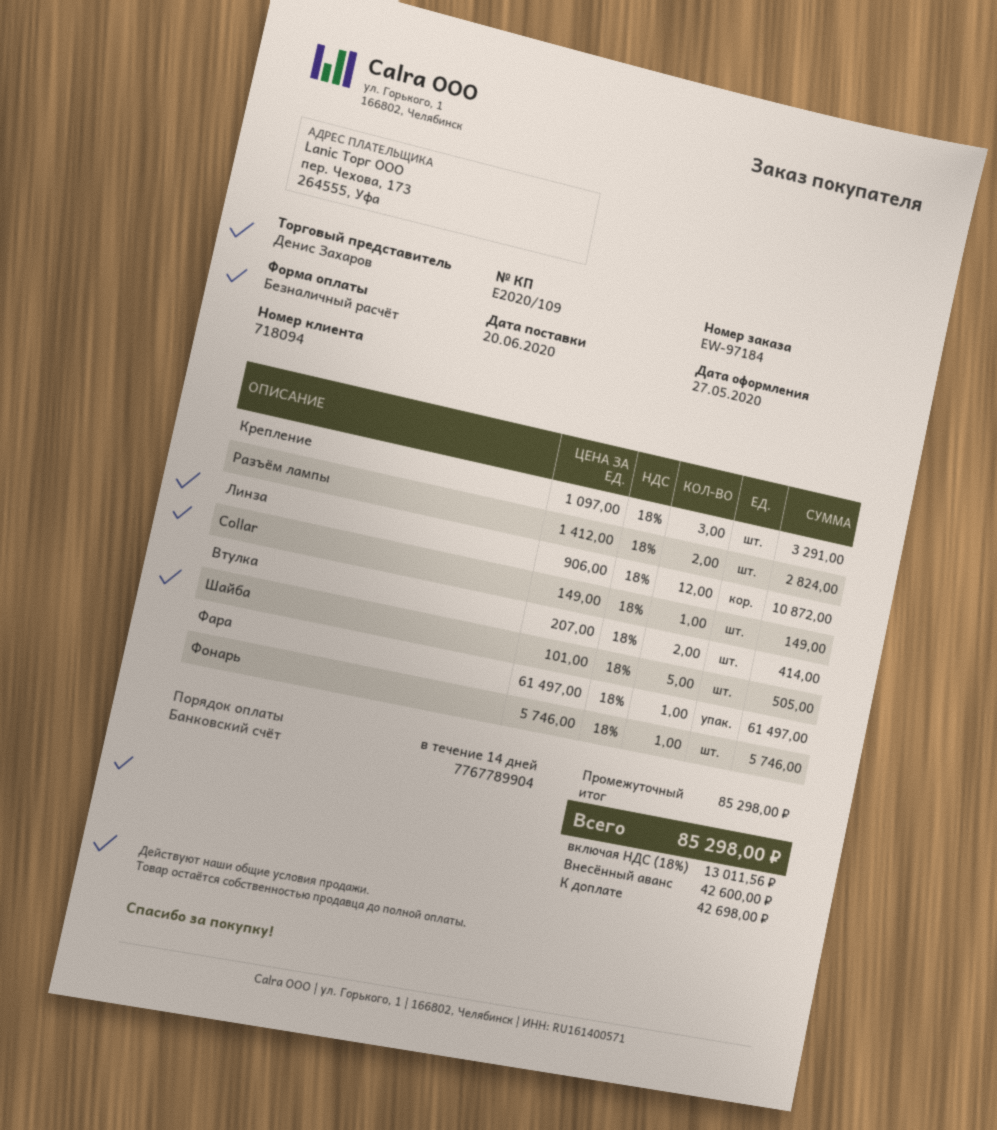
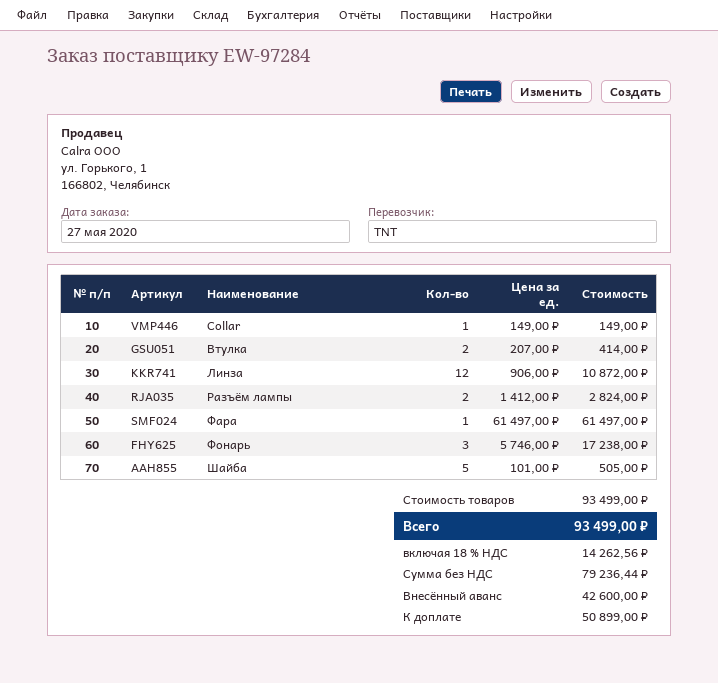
order number: EW-97184 -> EW-97284
Крепление: 3 x 1097.00 = 3291.00 -> none
Фонарь: 1 x 5746.00 = 5746.00 -> 3 x 5746.00 = 17238.00
subtotal: 85298.00 -> 93499.00
tax: 18% = 13011.56 -> 18% = 14262.56
total: 85298.00 -> 93499.00
balance: 42698.00 -> 50899.00

